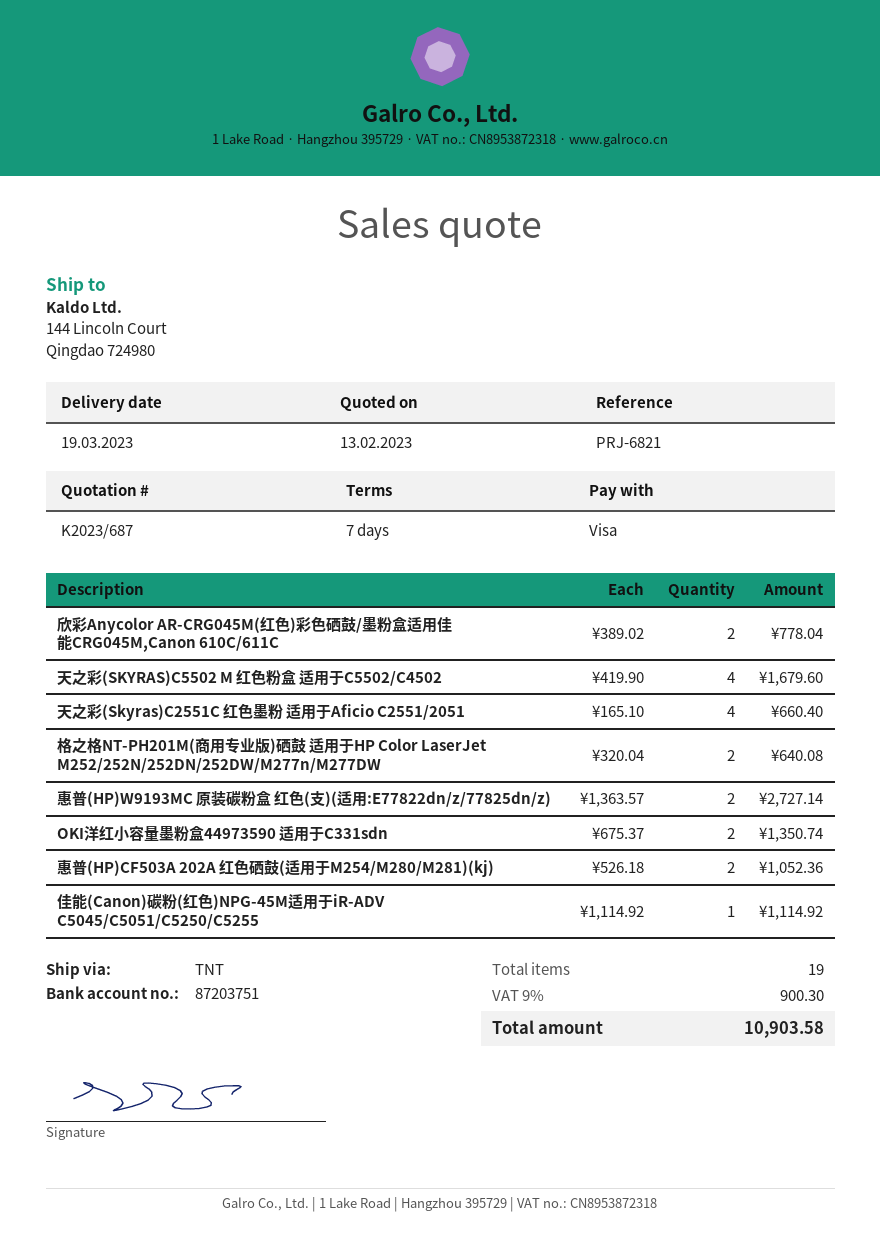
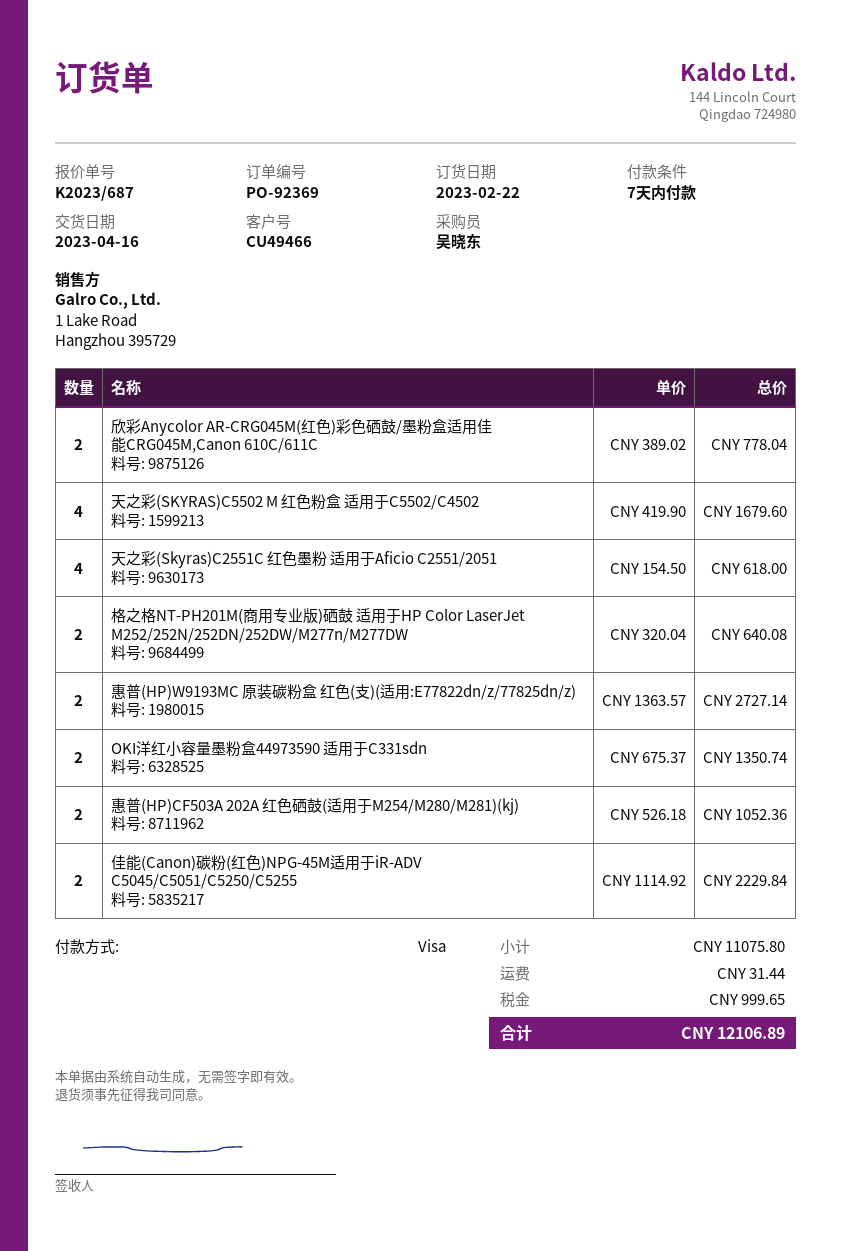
delivery date: 2023-03-19 -> 2023-04-16
天之彩(Skyras)C2551C 红色墨粉 适用于Aficio C2551/2051: 4 x 165.10 = 660.40 -> 4 x 154.50 = 618.00
佳能(Canon)碳粉(红色)NPG-45M适用于iR-ADV C5045/C5051/C5250/C5255: 1 x 1114.92 = 1114.92 -> 2 x 1114.92 = 2229.84
shipping: none -> 31.44
tax: 900.30 -> 999.65
total: 10903.58 -> 12106.89

